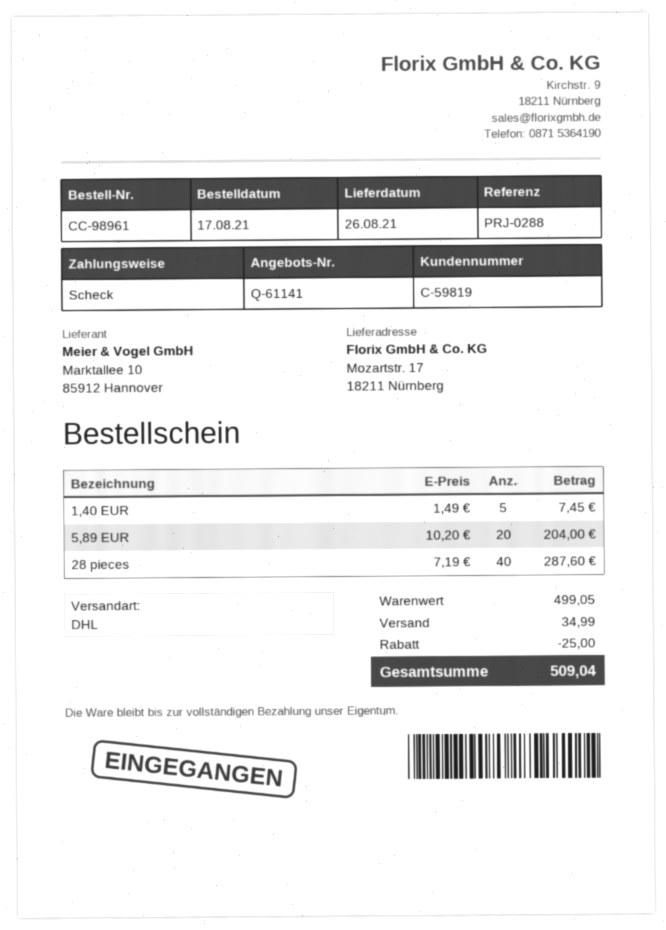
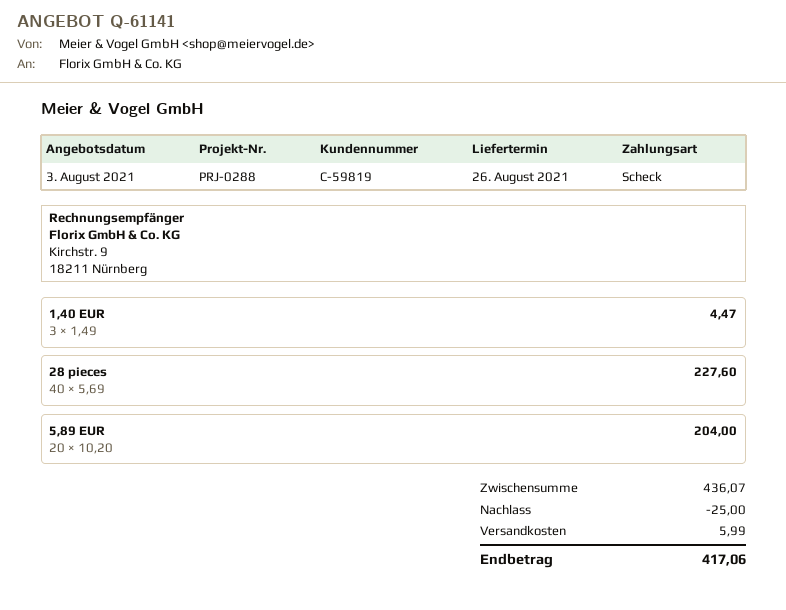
1,40 EUR: 5 x 1.49 = 7.45 -> 3 x 1.49 = 4.47
28 pieces: 40 x 7.19 = 287.60 -> 40 x 5.69 = 227.60
subtotal: 499.05 -> 436.07
shipping: 34.99 -> 5.99
total: 509.04 -> 417.06

